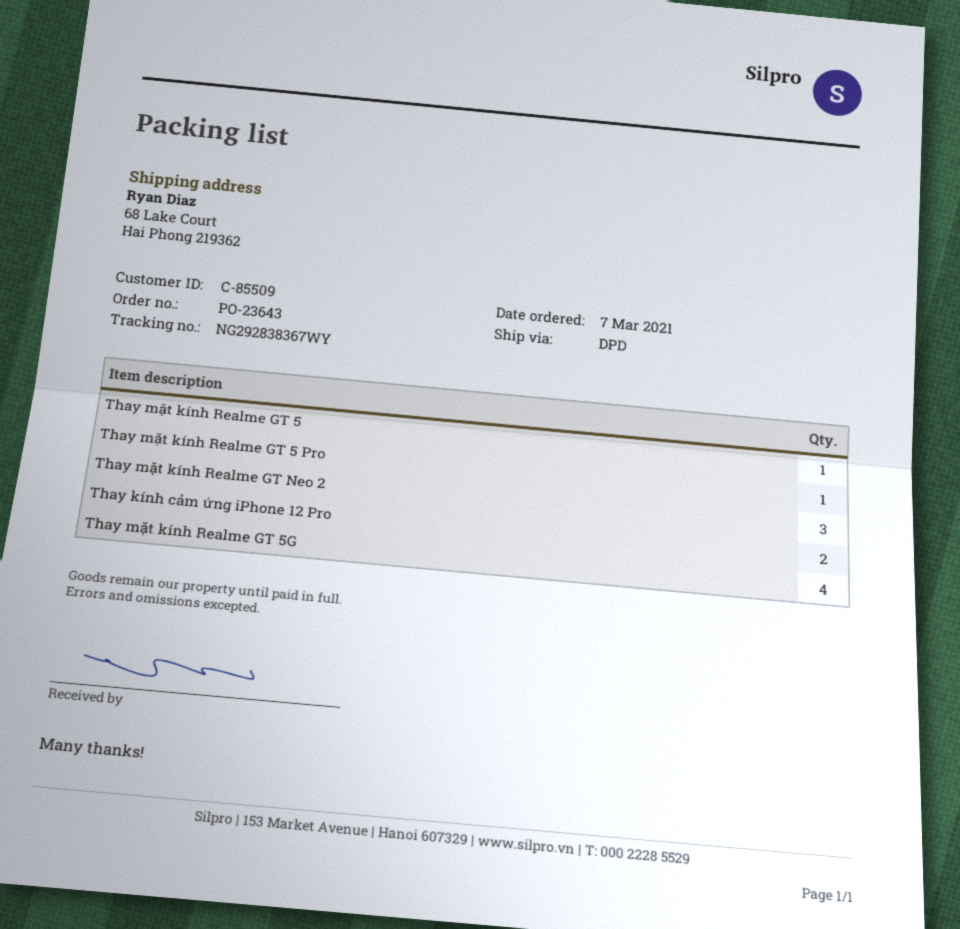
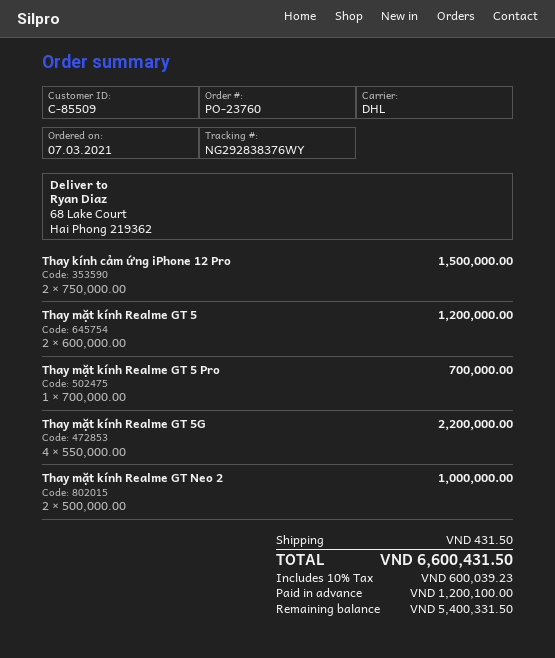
order number: PO-23643 -> PO-23760
shipping method: DPD -> DHL
tracking number: NG292838367WY -> NG292838376WY
Thay mặt kính Realme GT 5: 1 -> 2
Thay mặt kính Realme GT Neo 2: 3 -> 2

